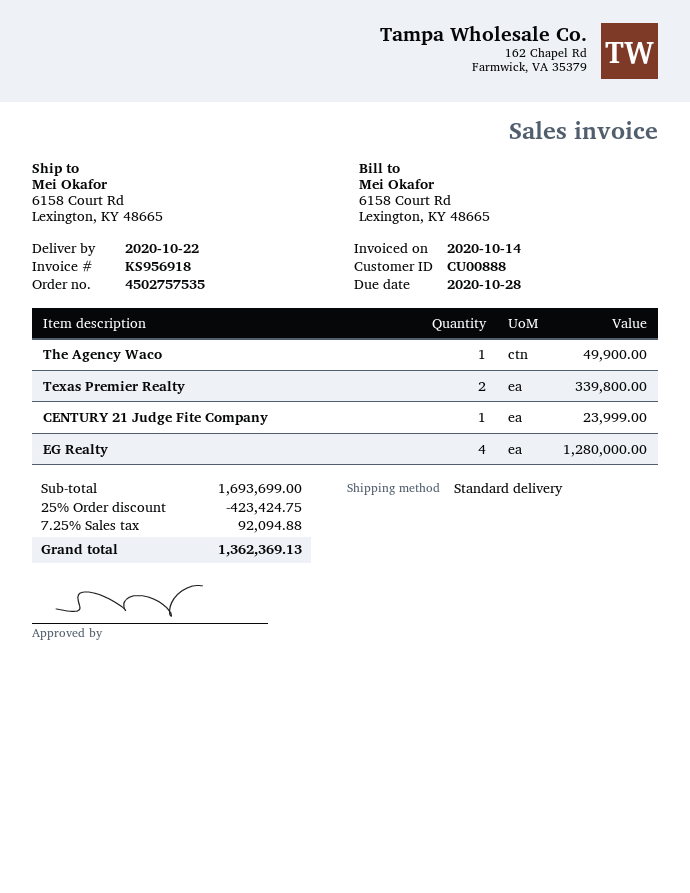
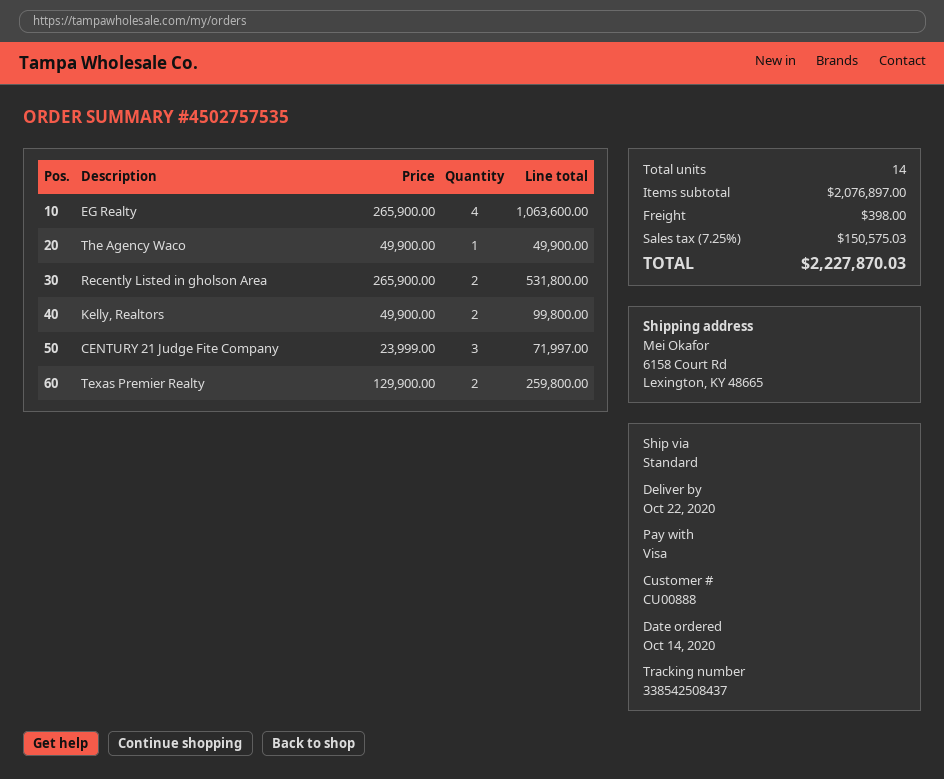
Texas Premier Realty: 2 for 339800.00 -> 2 for 259800.00
CENTURY 21 Judge Fite Company: 1 for 23999.00 -> 3 for 71997.00
EG Realty: 4 for 1280000.00 -> 4 for 1063600.00
Recently Listed in gholson Area: none -> 2 for 531800.00
Kelly, Realtors: none -> 2 for 99800.00
subtotal: 1693699.00 -> 2076897.00
discount: 25% = 423424.75 -> none
shipping: none -> 398.00
tax: 7.25% = 92094.88 -> 7.25% = 150575.03
total: 1362369.13 -> 2227870.03

